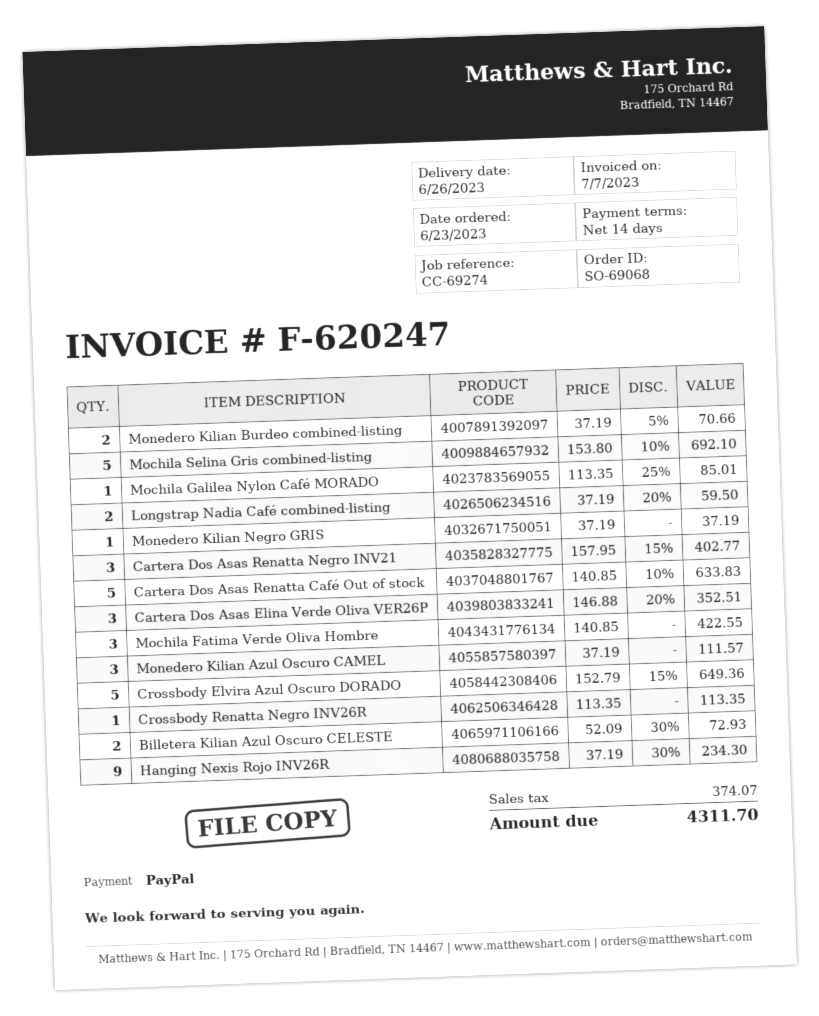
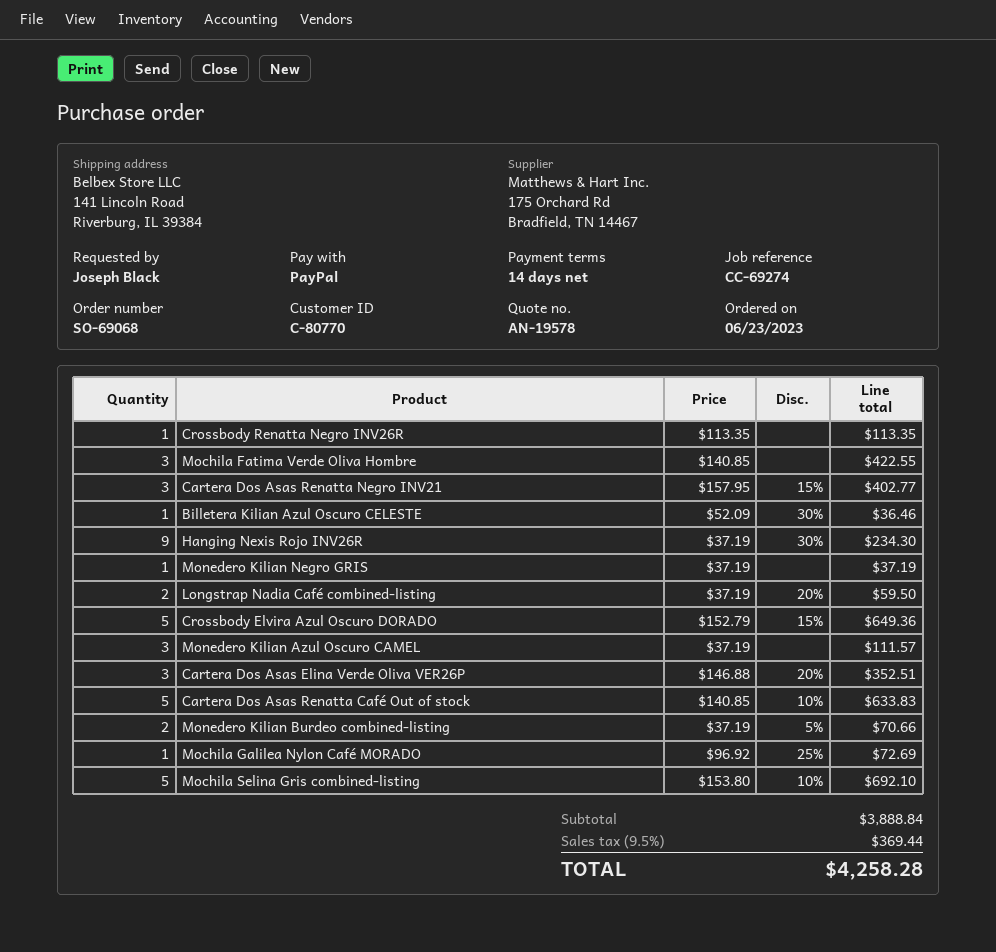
Mochila Galilea Nylon Café MORADO: 1 x 113.35 - 25% = 85.01 -> 1 x 96.92 - 25% = 72.69
Billetera Kilian Azul Oscuro CELESTE: 2 x 52.09 - 30% = 72.93 -> 1 x 52.09 - 30% = 36.46
tax: 374.07 -> 369.44
total: 4311.70 -> 4258.28

